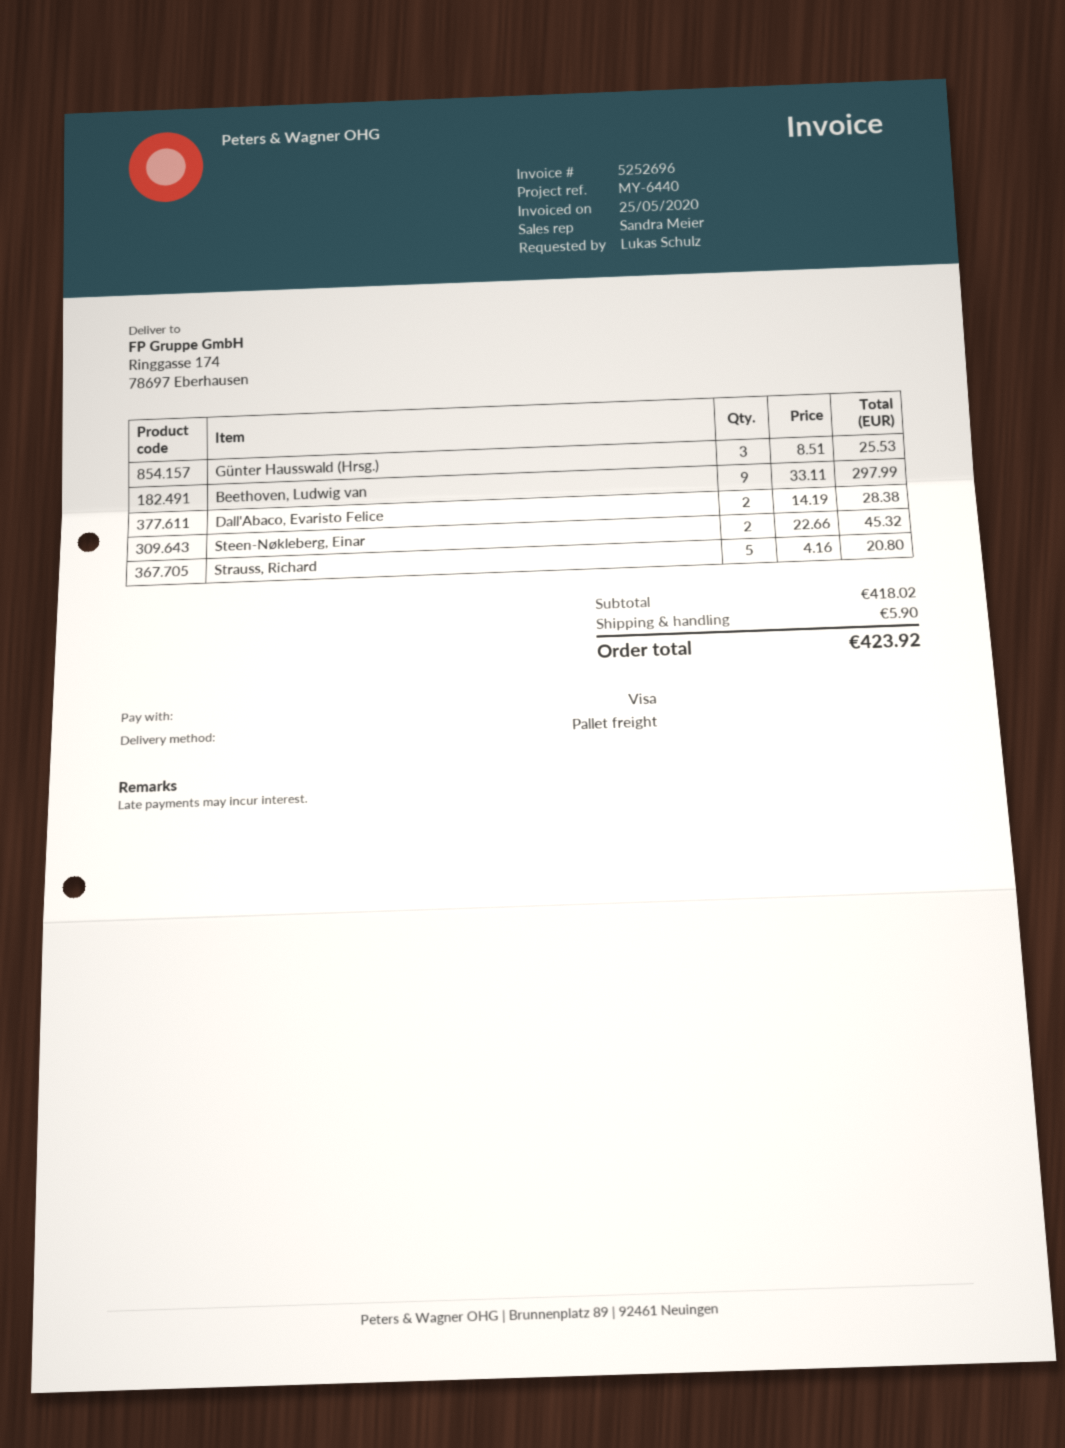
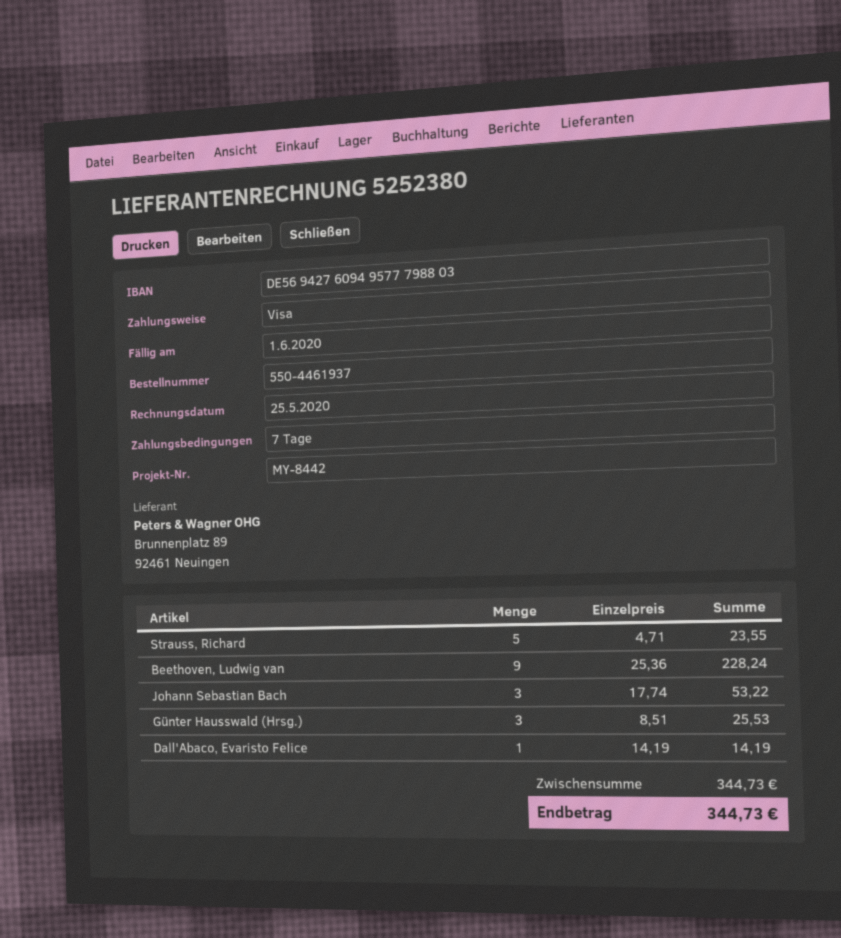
invoice number: 5252696 -> 5252380
reference: MY-6440 -> MY-8442
Beethoven, Ludwig van: 9 x 33.11 = 297.99 -> 9 x 25.36 = 228.24
Dall'Abaco, Evaristo Felice: 2 x 14.19 = 28.38 -> 1 x 14.19 = 14.19
Steen-Nøkleberg, Einar: 2 x 22.66 = 45.32 -> none
Strauss, Richard: 5 x 4.16 = 20.80 -> 5 x 4.71 = 23.55
Johann Sebastian Bach: none -> 3 x 17.74 = 53.22
subtotal: 418.02 -> 344.73
shipping: 5.90 -> none
total: 423.92 -> 344.73

